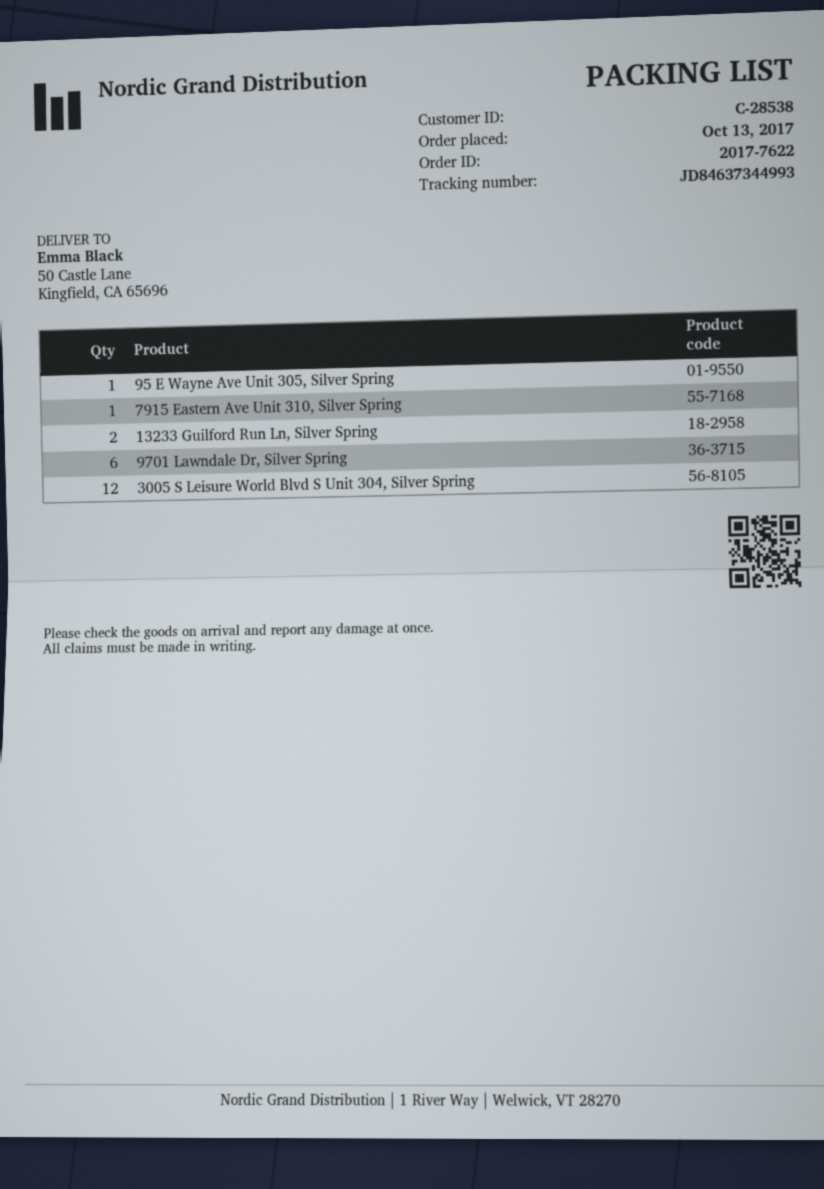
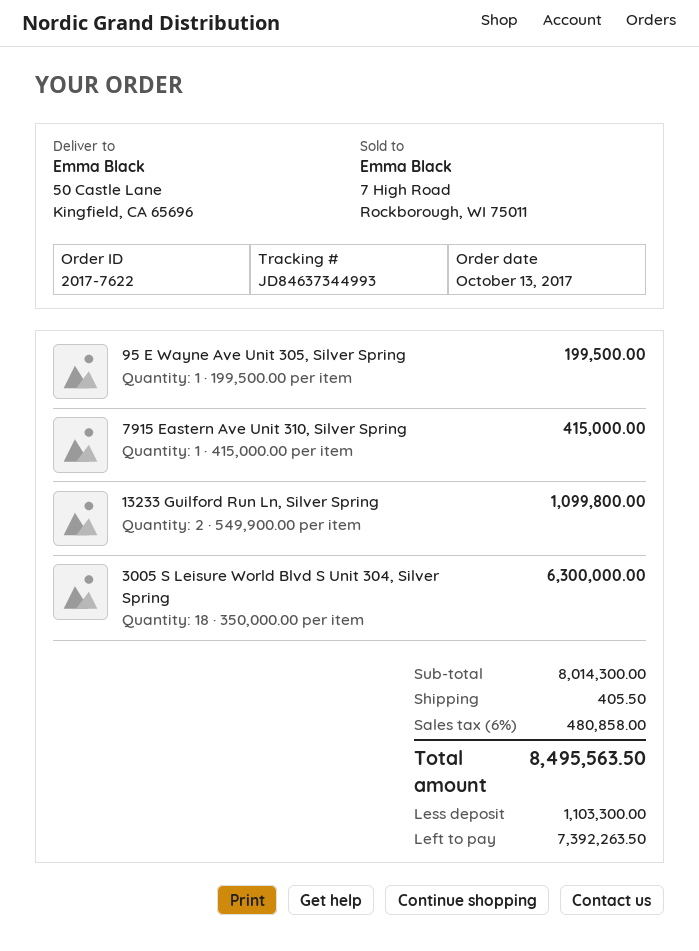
9701 Lawndale Dr, Silver Spring: 6 -> none
3005 S Leisure World Blvd S Unit 304, Silver Spring: 12 -> 18

